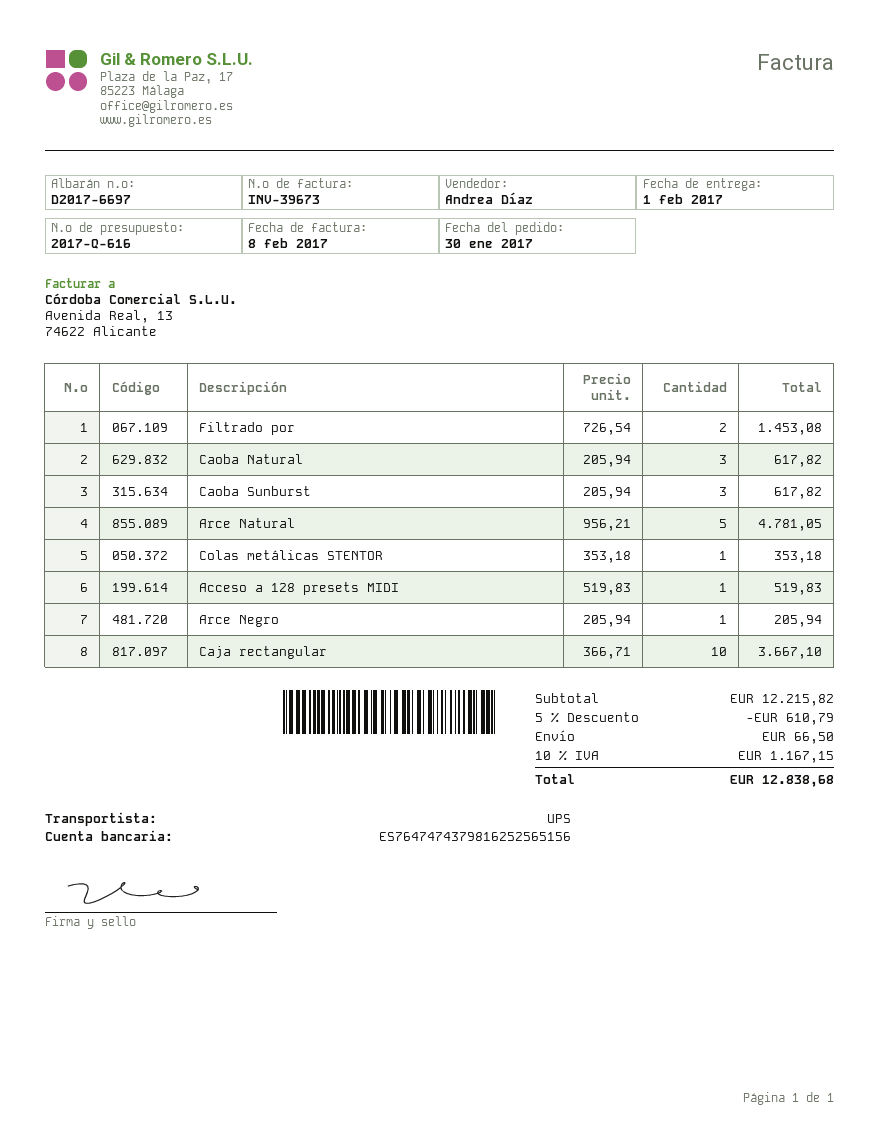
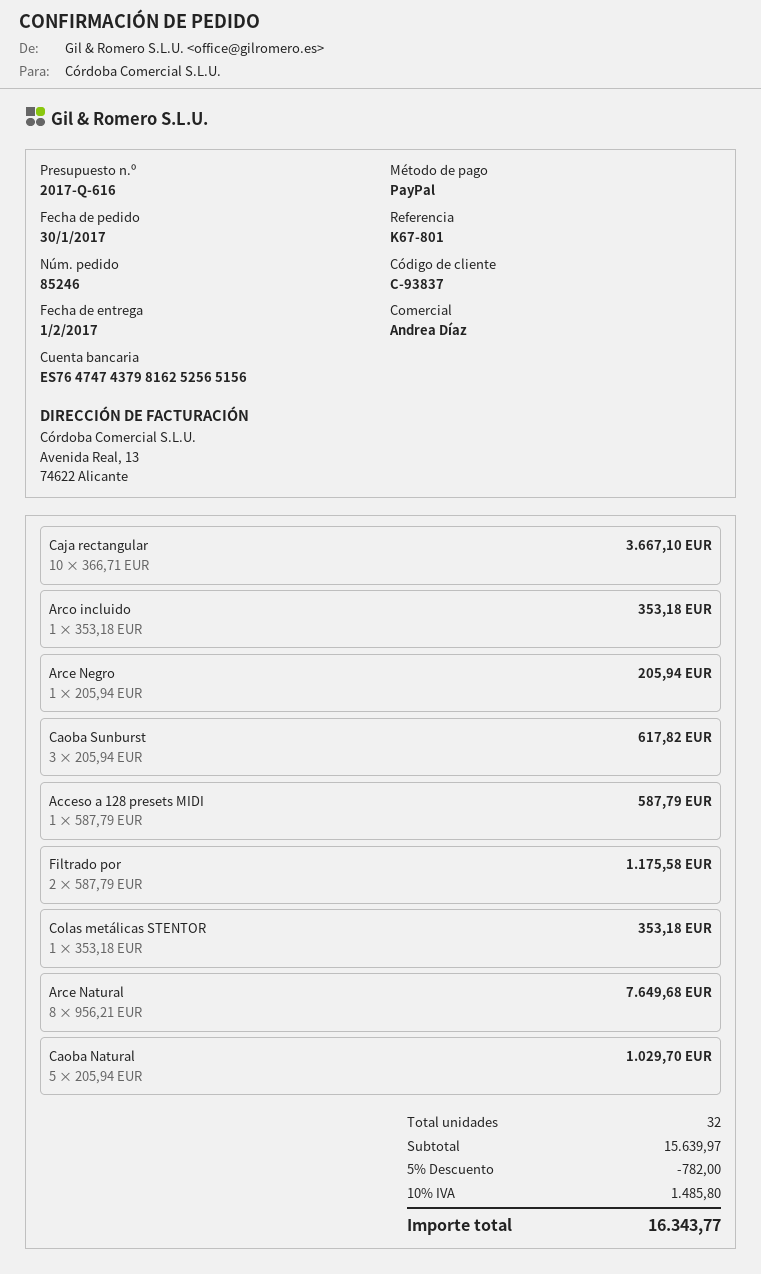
Filtrado por: 2 x 726.54 = 1453.08 -> 2 x 587.79 = 1175.58
Caoba Natural: 3 x 205.94 = 617.82 -> 5 x 205.94 = 1029.70
Arce Natural: 5 x 956.21 = 4781.05 -> 8 x 956.21 = 7649.68
Acceso a 128 presets MIDI: 1 x 519.83 = 519.83 -> 1 x 587.79 = 587.79
Arco incluido: none -> 1 x 353.18 = 353.18
subtotal: 12215.82 -> 15639.97
discount: 5% = 610.79 -> 5% = 782.00
shipping: 66.50 -> none
tax: 10% = 1167.15 -> 10% = 1485.80
total: 12838.68 -> 16343.77

